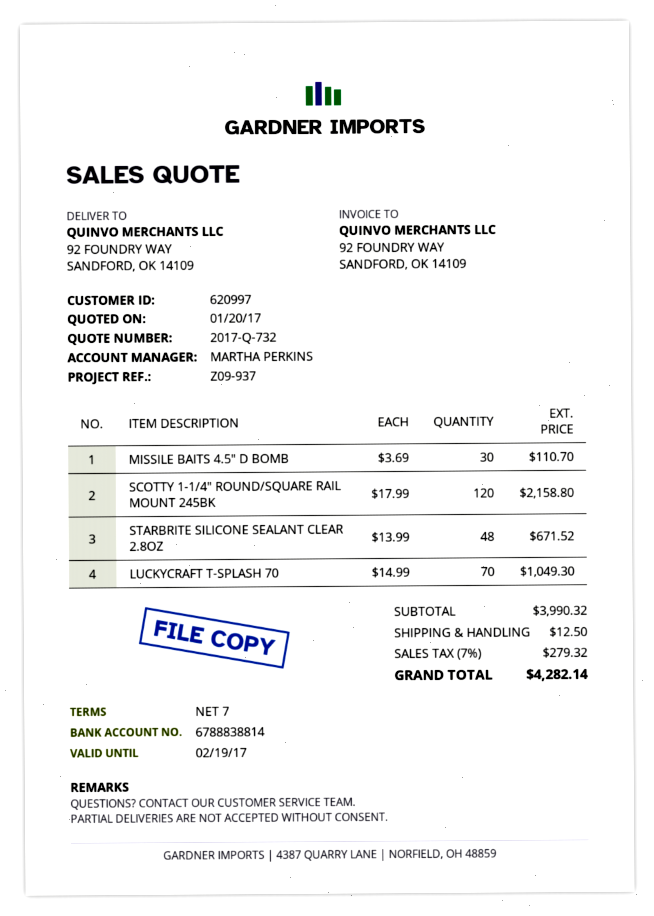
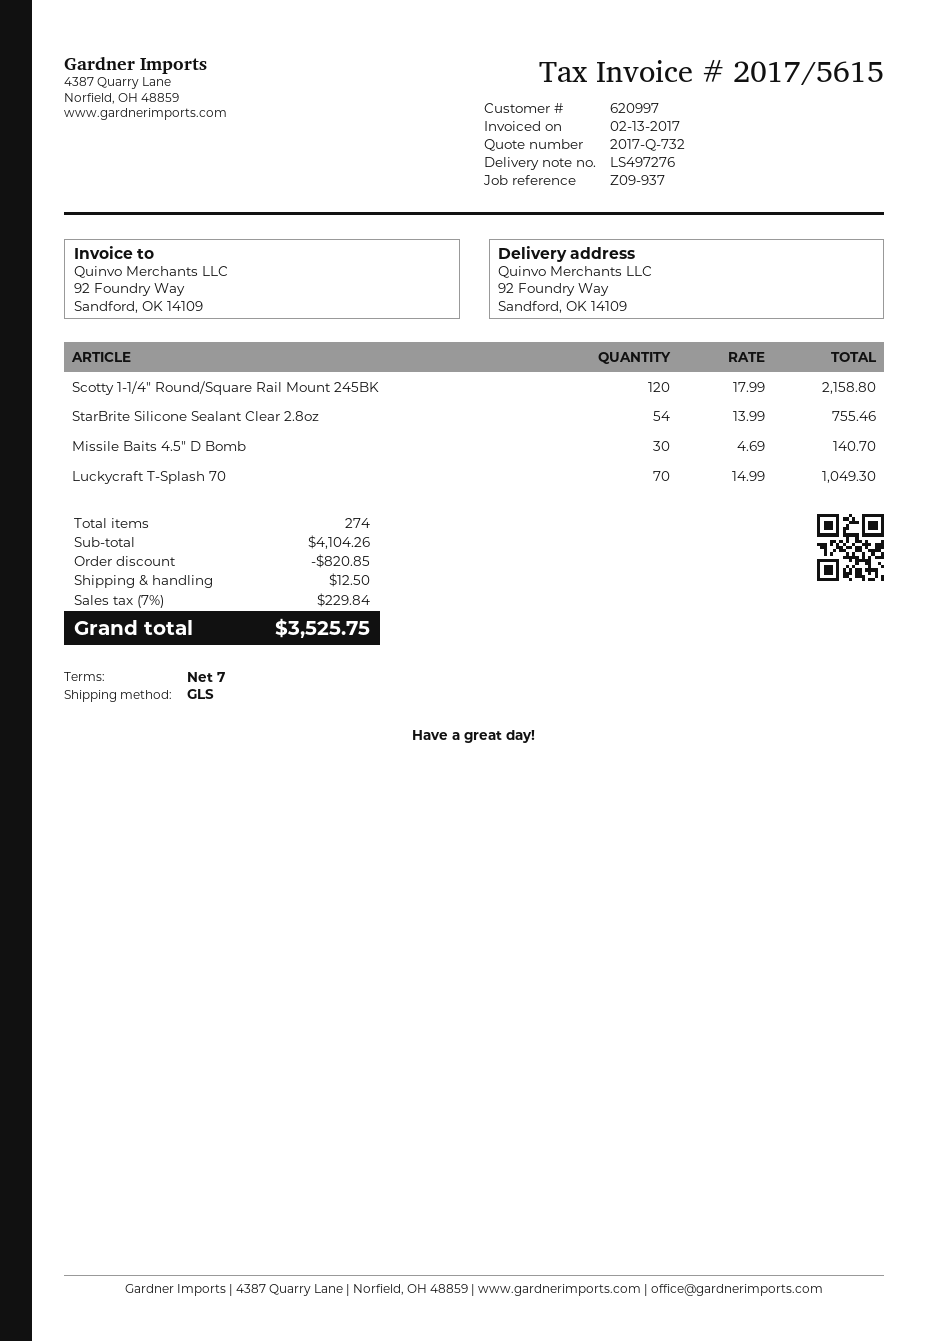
MISSILE BAITS 4.5" D BOMB: 30 x 3.69 = 110.70 -> 30 x 4.69 = 140.70
STARBRITE SILICONE SEALANT CLEAR 2.8OZ: 48 x 13.99 = 671.52 -> 54 x 13.99 = 755.46
subtotal: 3990.32 -> 4104.26
discount: none -> 820.85
tax: 7% = 279.32 -> 7% = 229.84
total: 4282.14 -> 3525.75

